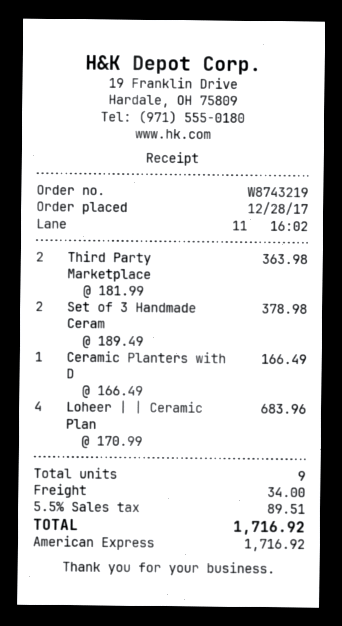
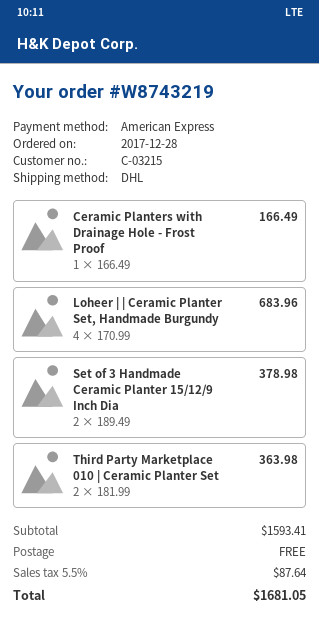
shipping: 34.00 -> 0.00
tax: 5.5% = 89.51 -> 5.5% = 87.64
total: 1716.92 -> 1681.05

